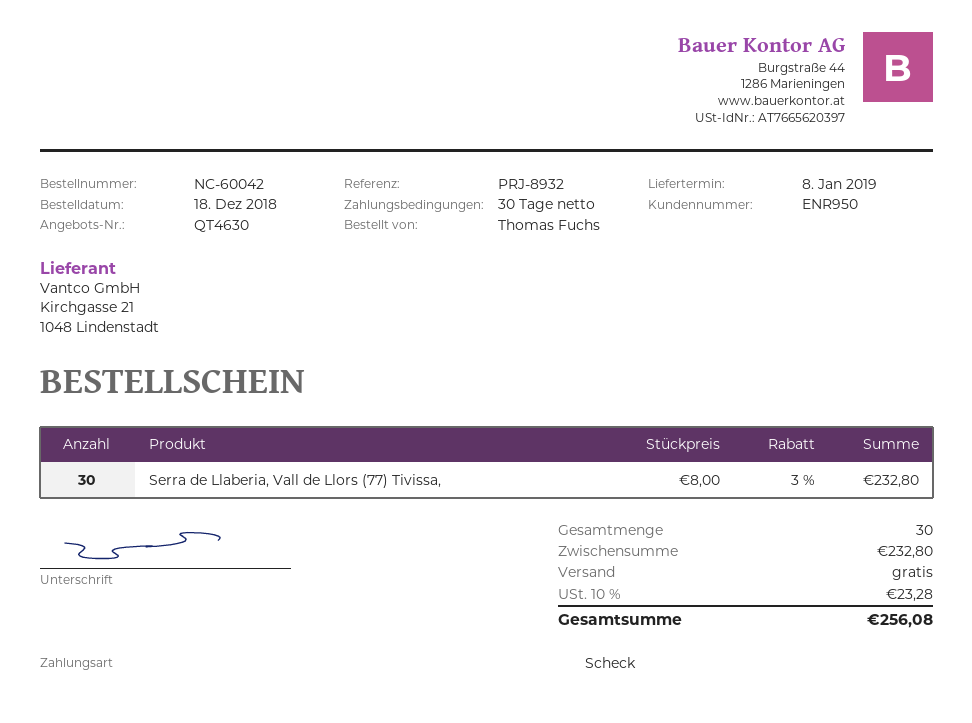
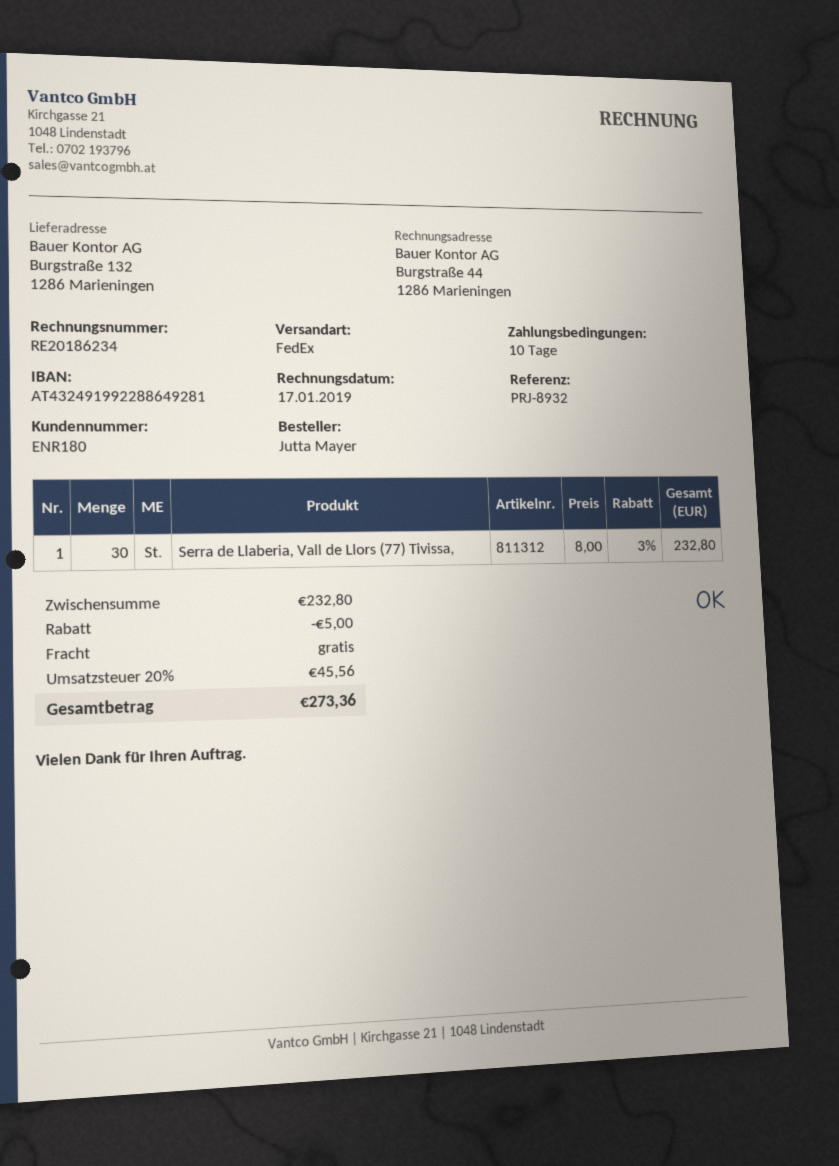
payment terms: 30 days -> 10 days
customer number: ENR950 -> ENR180
ordered by: Thomas Fuchs -> Jutta Mayer
discount: none -> 5.00
tax: 10% = 23.28 -> 20% = 45.56
total: 256.08 -> 273.36

